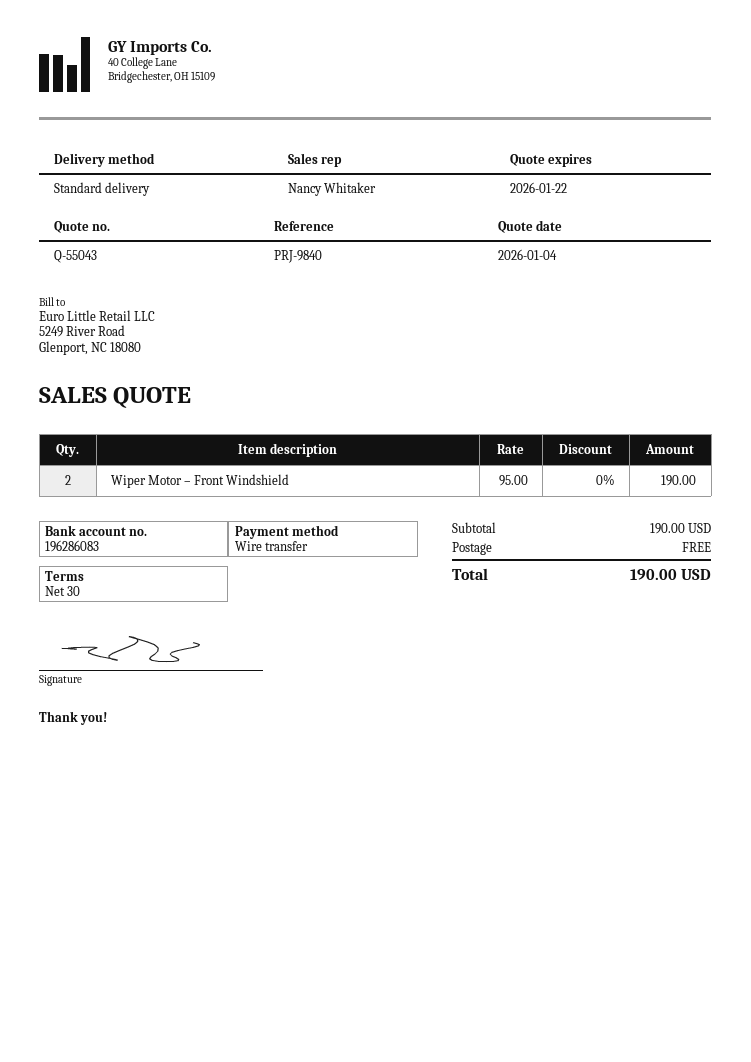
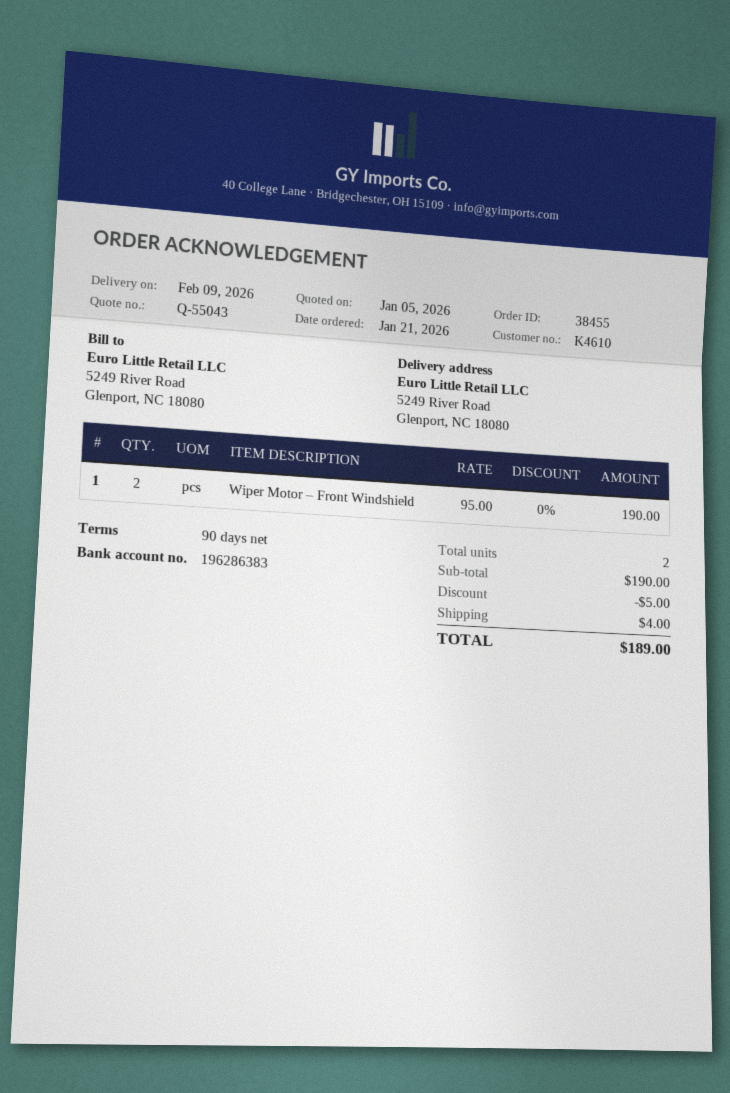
quote date: 2026-01-04 -> 2026-01-05
payment terms: 30 days -> 90 days
bank account: 196286083 -> 196286383
discount: none -> 5.00
shipping: 0.00 -> 4.00
total: 190.00 -> 189.00

